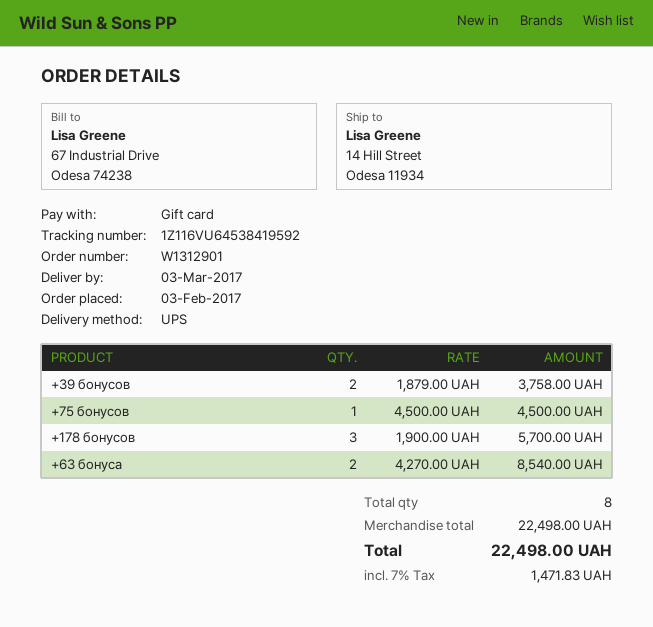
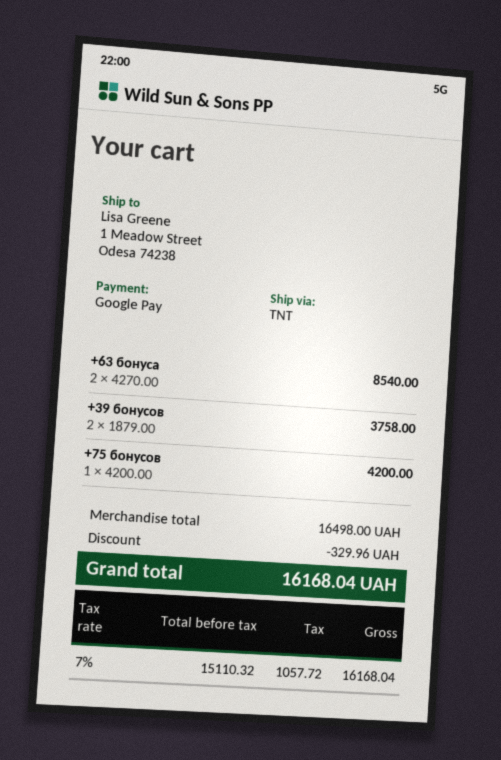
payment method: gift card -> Google Pay
shipping method: UPS -> TNT
ship to: 14 Hill Street, Odesa 11934 -> 1 Meadow Street, Odesa 74238
+75 бонусов: 1 x 4500.00 = 4500.00 -> 1 x 4200.00 = 4200.00
+178 бонусов: 3 x 1900.00 = 5700.00 -> none
subtotal: 22498.00 -> 16498.00
discount: none -> 329.96
tax: 7% = 1471.83 -> 7% = 1057.72
total: 22498.00 -> 16168.04

